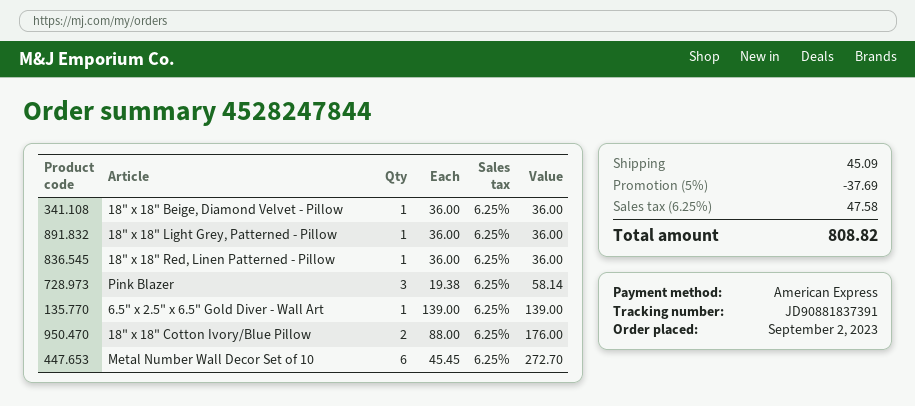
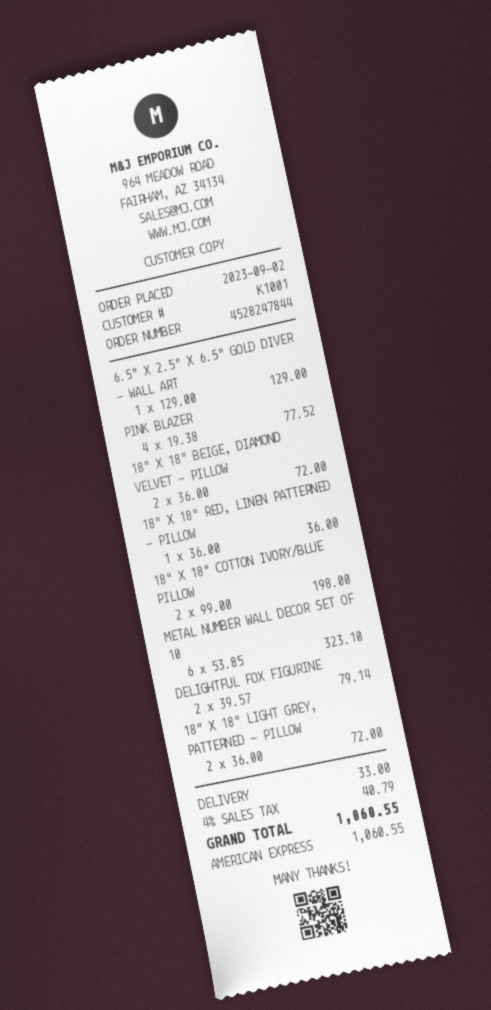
18" x 18" Beige, Diamond Velvet - Pillow: 1 x 36.00 = 36.00 -> 2 x 36.00 = 72.00
18" x 18" Light Grey, Patterned - Pillow: 1 x 36.00 = 36.00 -> 2 x 36.00 = 72.00
Pink Blazer: 3 x 19.38 = 58.14 -> 4 x 19.38 = 77.52
6.5" x 2.5" x 6.5" Gold Diver - Wall Art: 1 x 139.00 = 139.00 -> 1 x 129.00 = 129.00
18" x 18" Cotton Ivory/Blue Pillow: 2 x 88.00 = 176.00 -> 2 x 99.00 = 198.00
Metal Number Wall Decor Set of 10: 6 x 45.45 = 272.70 -> 6 x 53.85 = 323.10
DELIGHTFUL FOX FIGURINE: none -> 2 x 39.57 = 79.14
discount: 5% = 37.69 -> none
shipping: 45.09 -> 33.00
tax: 6.25% = 47.58 -> 4% = 40.79
total: 808.82 -> 1060.55

